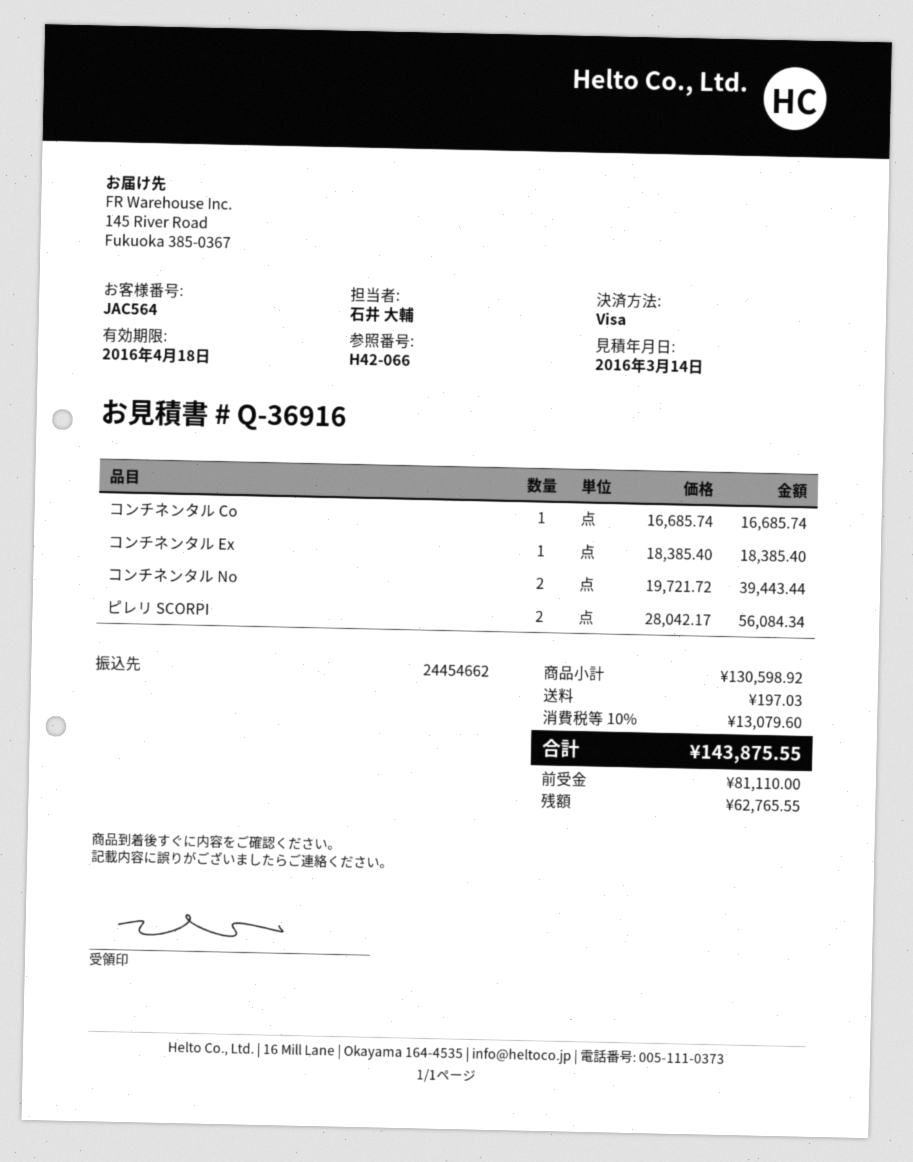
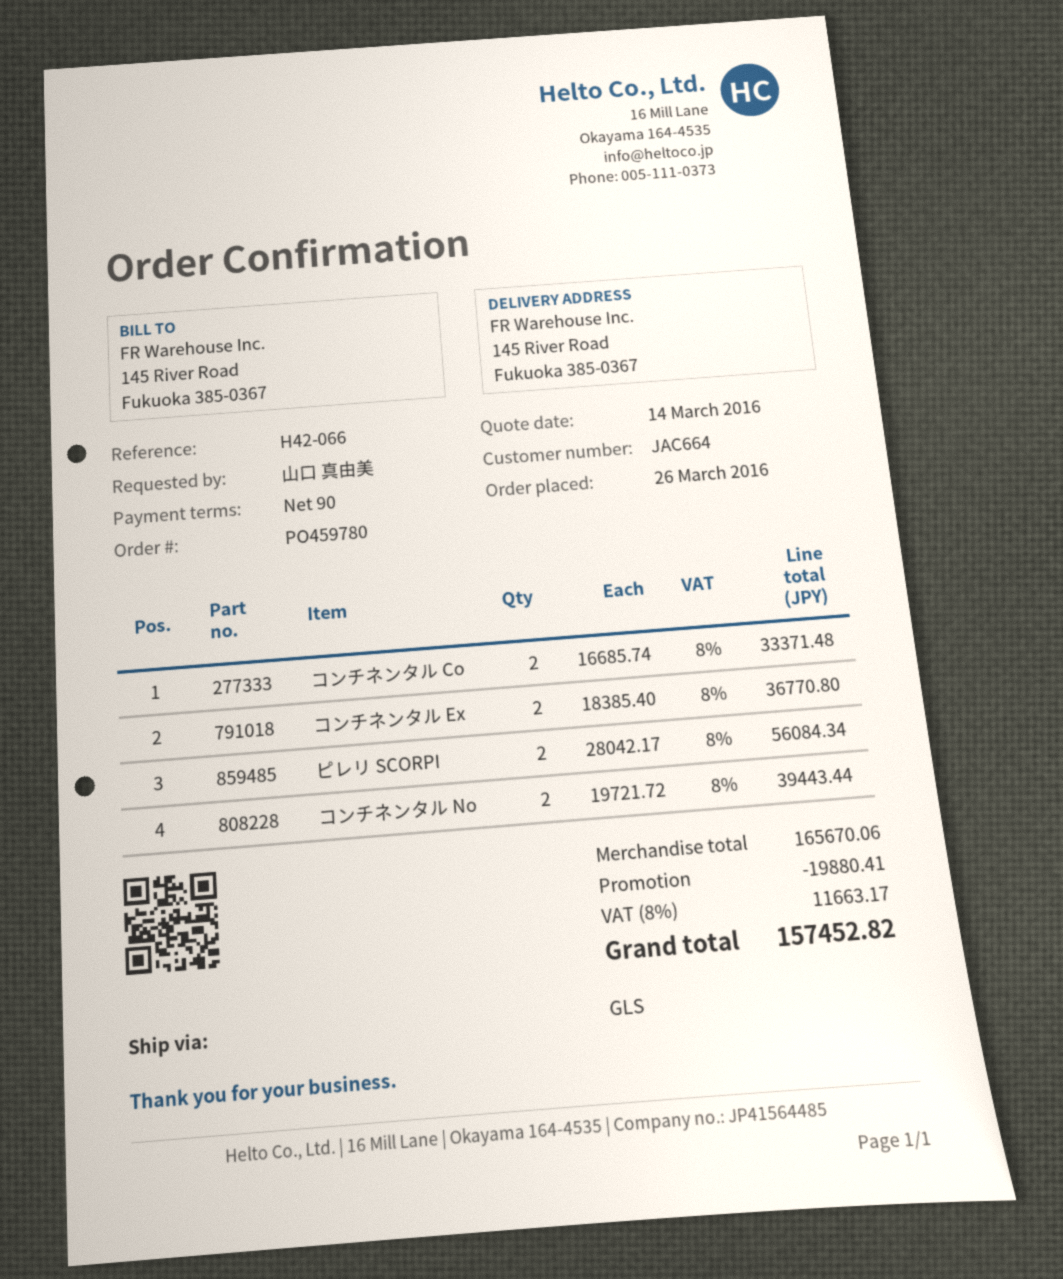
customer number: JAC564 -> JAC664
コンチネンタル Co: 1 x 16685.74 = 16685.74 -> 2 x 16685.74 = 33371.48
コンチネンタル Ex: 1 x 18385.40 = 18385.40 -> 2 x 18385.40 = 36770.80
subtotal: 130598.92 -> 165670.06
discount: none -> 19880.41
shipping: 197.03 -> none
tax: 10% = 13079.60 -> 8% = 11663.17
total: 143875.55 -> 157452.82

